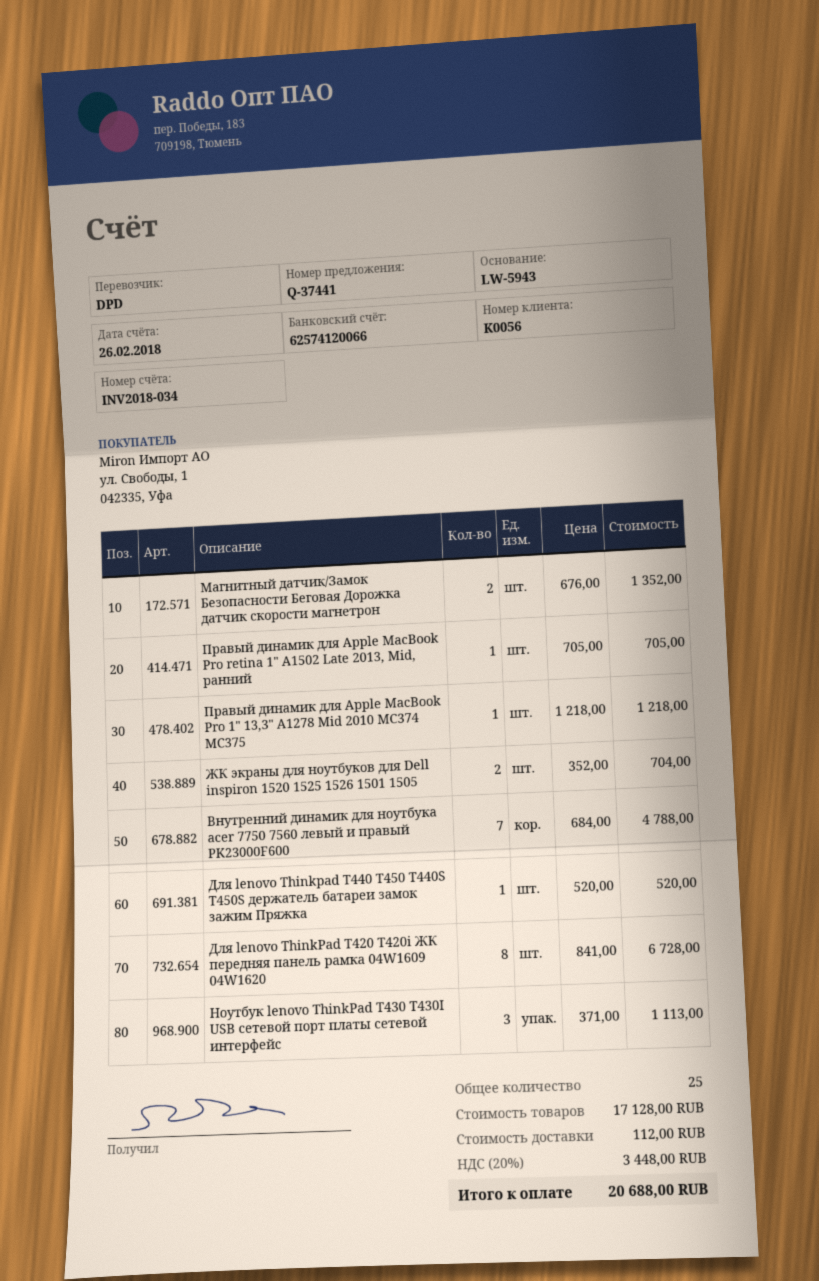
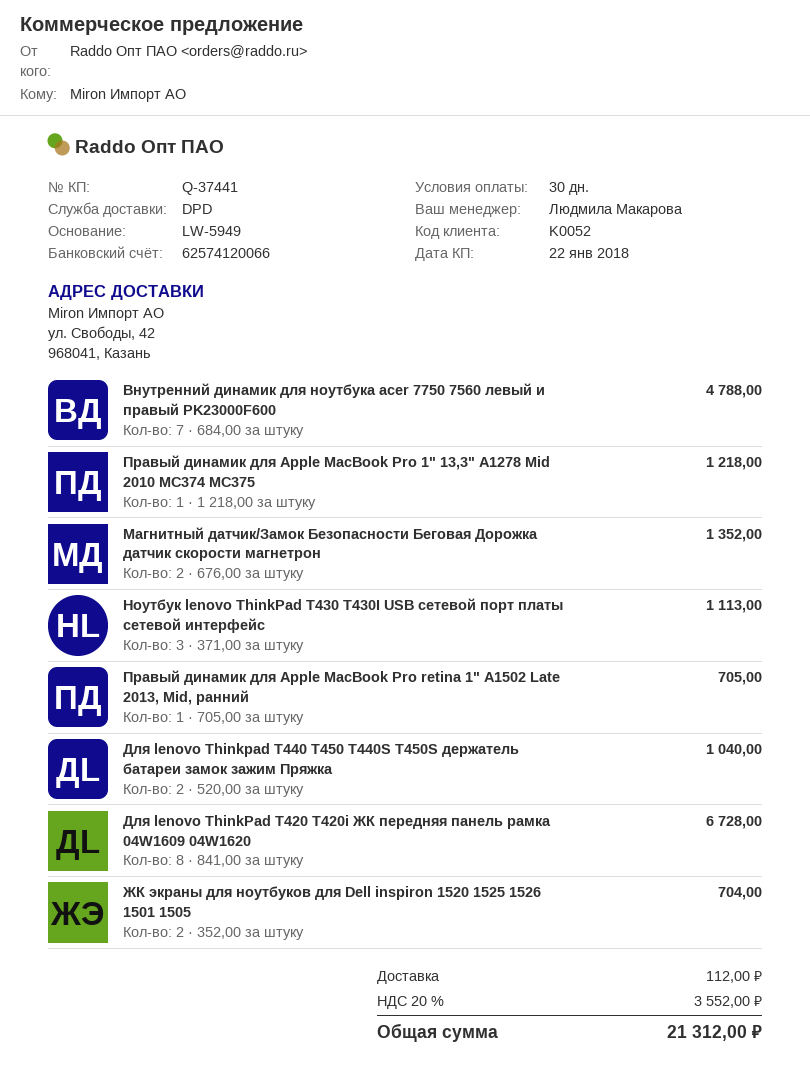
customer number: K0056 -> K0052
reference: LW-5943 -> LW-5949
Для lenovo Thinkpad T440 T450 T440S T450S держатель батареи замок зажим Пряжка: 1 x 520.00 = 520.00 -> 2 x 520.00 = 1040.00
tax: 20% = 3448.00 -> 20% = 3552.00
total: 20688.00 -> 21312.00

